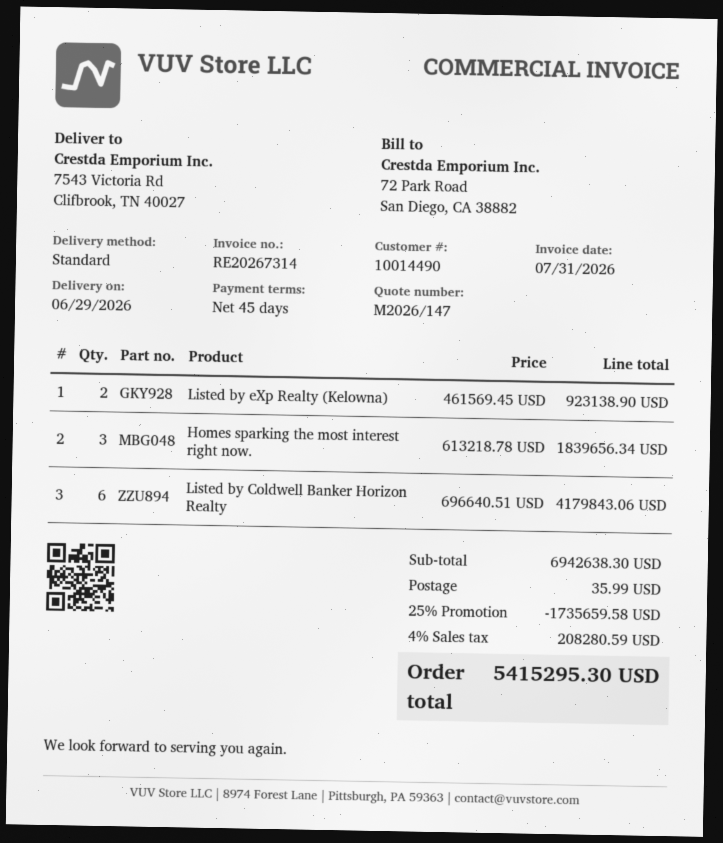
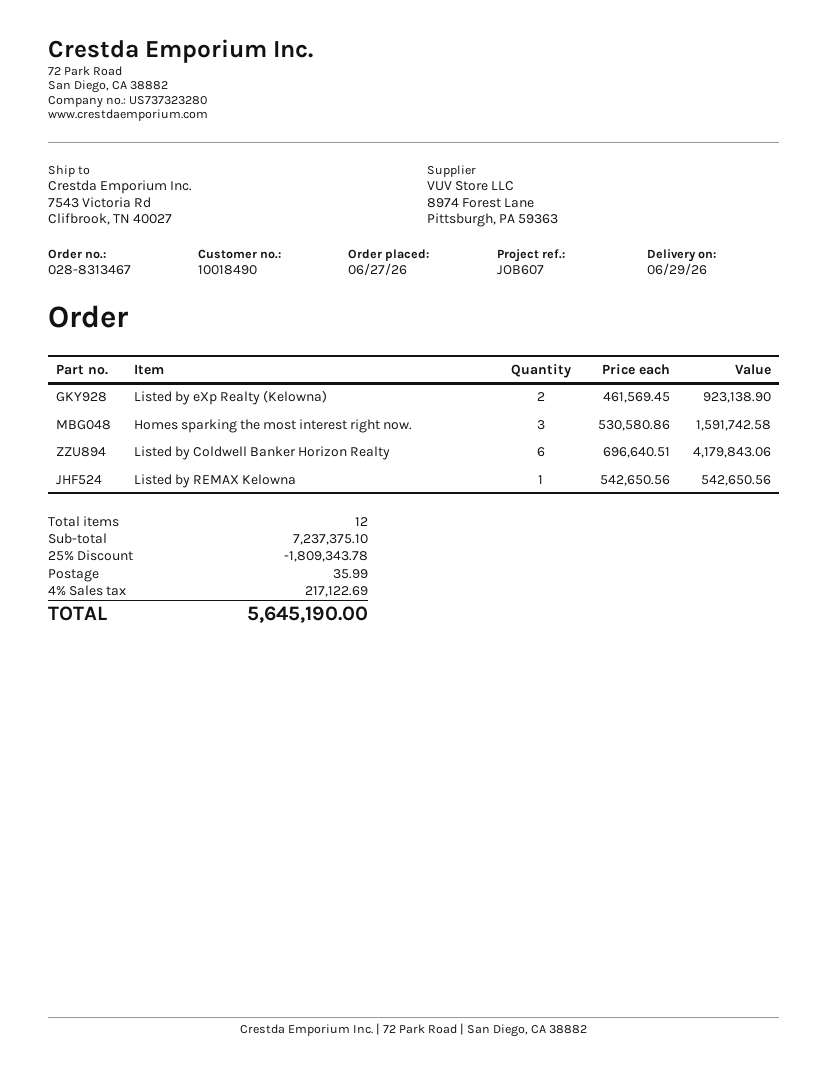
customer number: 10014490 -> 10018490
Homes sparking the most interest right now.: 3 x 613218.78 = 1839656.34 -> 3 x 530580.86 = 1591742.58
Listed by REMAX Kelowna: none -> 1 x 542650.56 = 542650.56
subtotal: 6942638.30 -> 7237375.10
discount: 25% = 1735659.58 -> 25% = 1809343.78
tax: 4% = 208280.59 -> 4% = 217122.69
total: 5415295.30 -> 5645190.00

